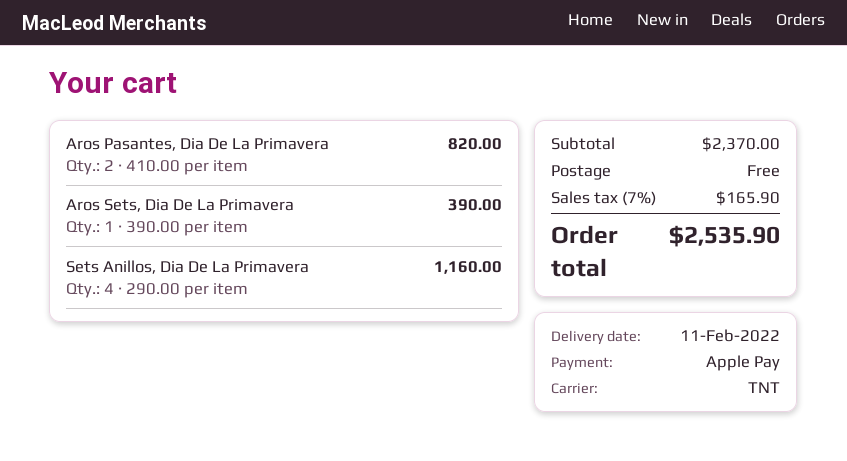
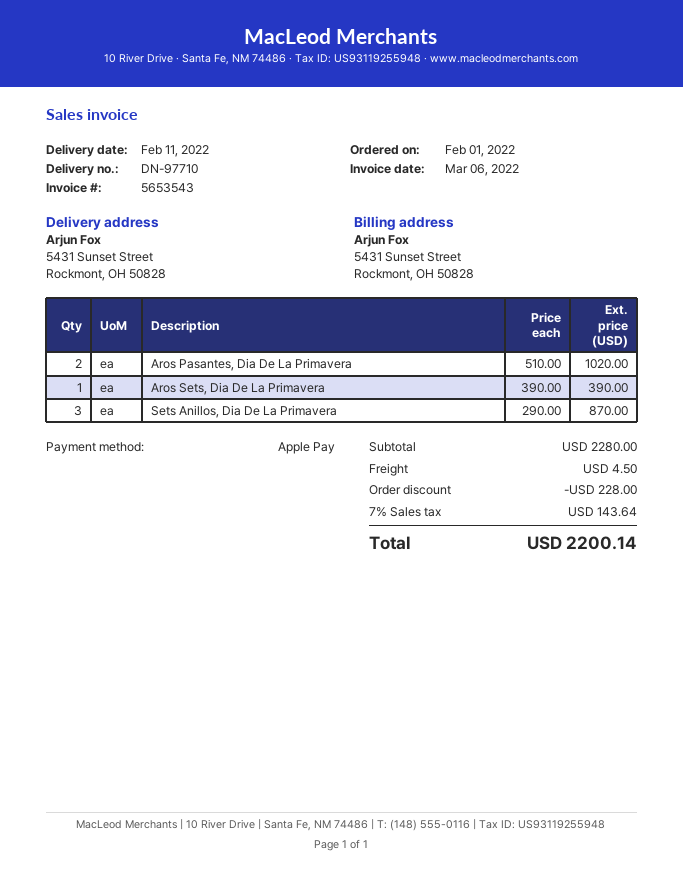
Aros Pasantes, Dia De La Primavera: 2 x 410.00 = 820.00 -> 2 x 510.00 = 1020.00
Sets Anillos, Dia De La Primavera: 4 x 290.00 = 1160.00 -> 3 x 290.00 = 870.00
subtotal: 2370.00 -> 2280.00
discount: none -> 228.00
shipping: 0.00 -> 4.50
tax: 7% = 165.90 -> 7% = 143.64
total: 2535.90 -> 2200.14

